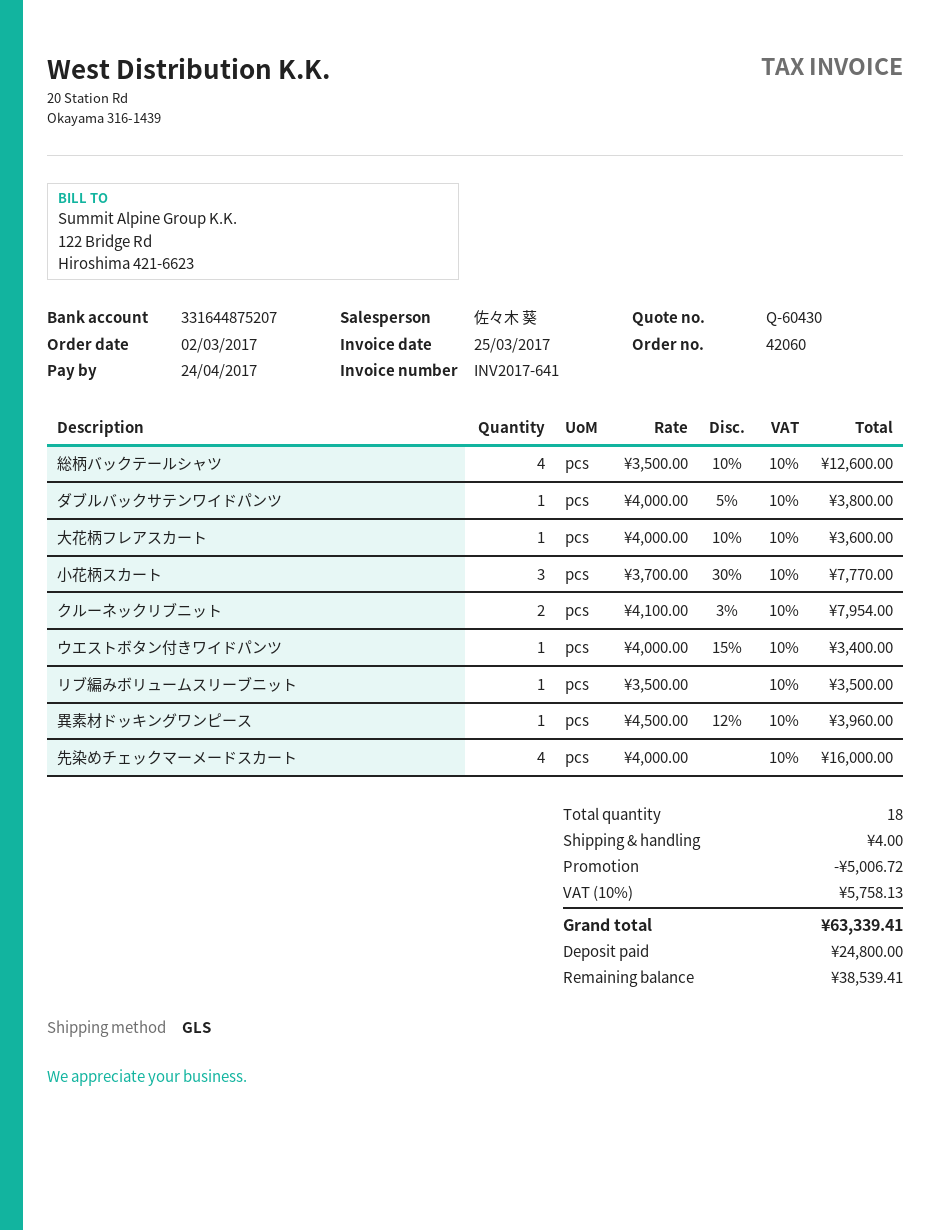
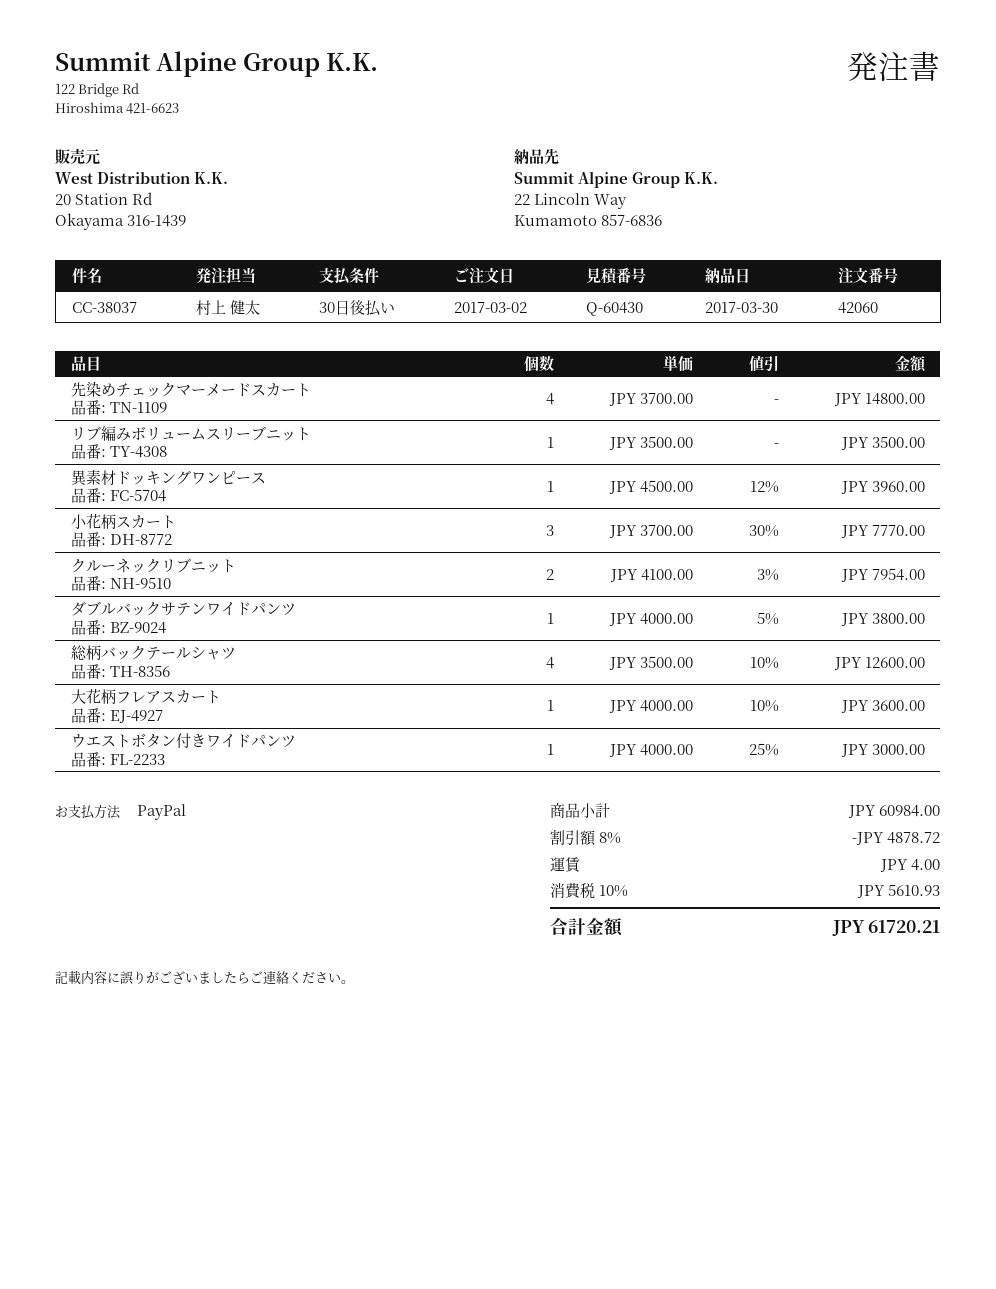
ウエストボタン付きワイドパンツ: 1 x 4000.00 - 15% = 3400.00 -> 1 x 4000.00 - 25% = 3000.00
先染めチェックマーメードスカート: 4 x 4000.00 = 16000.00 -> 4 x 3700.00 = 14800.00
discount: 5006.72 -> 4878.72
tax: 10% = 5758.13 -> 10% = 5610.93
total: 63339.41 -> 61720.21

